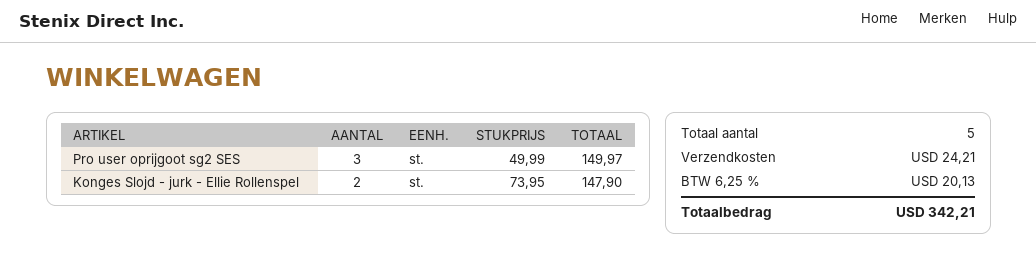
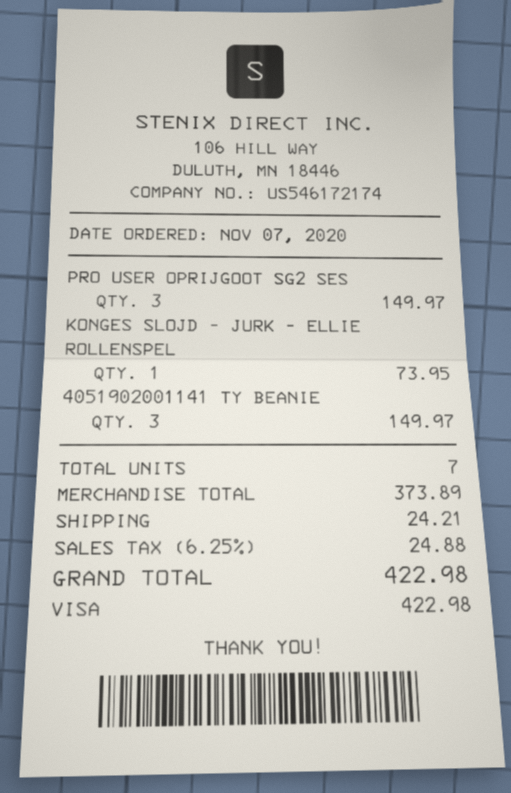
Konges Slojd - jurk - Ellie Rollenspel: 2 for 147.90 -> 1 for 73.95
4051902001141 TY BEANIE: none -> 3 for 149.97
total quantity: 5 -> 7
tax: 6.25% = 20.13 -> 6.25% = 24.88
total: 342.21 -> 422.98

